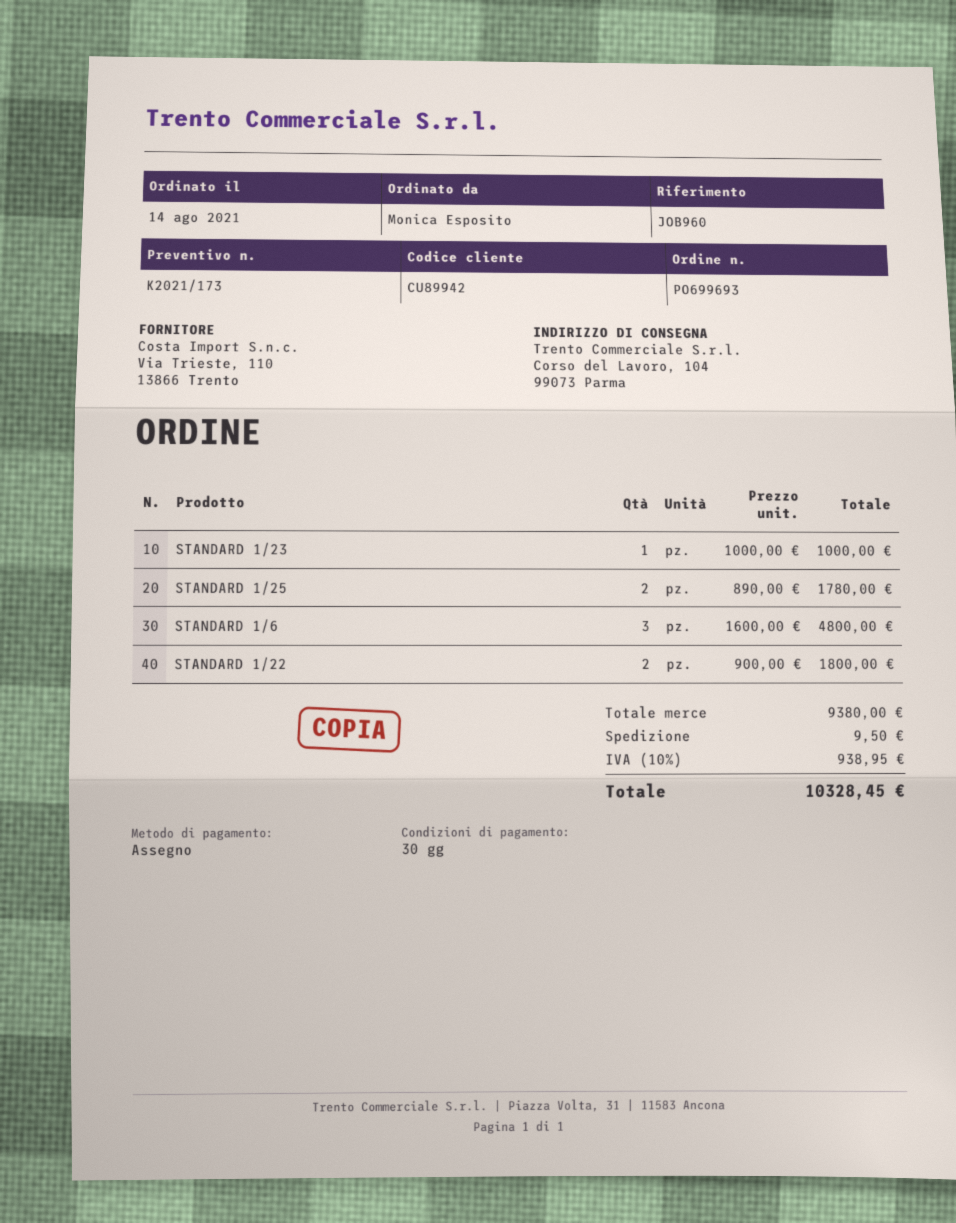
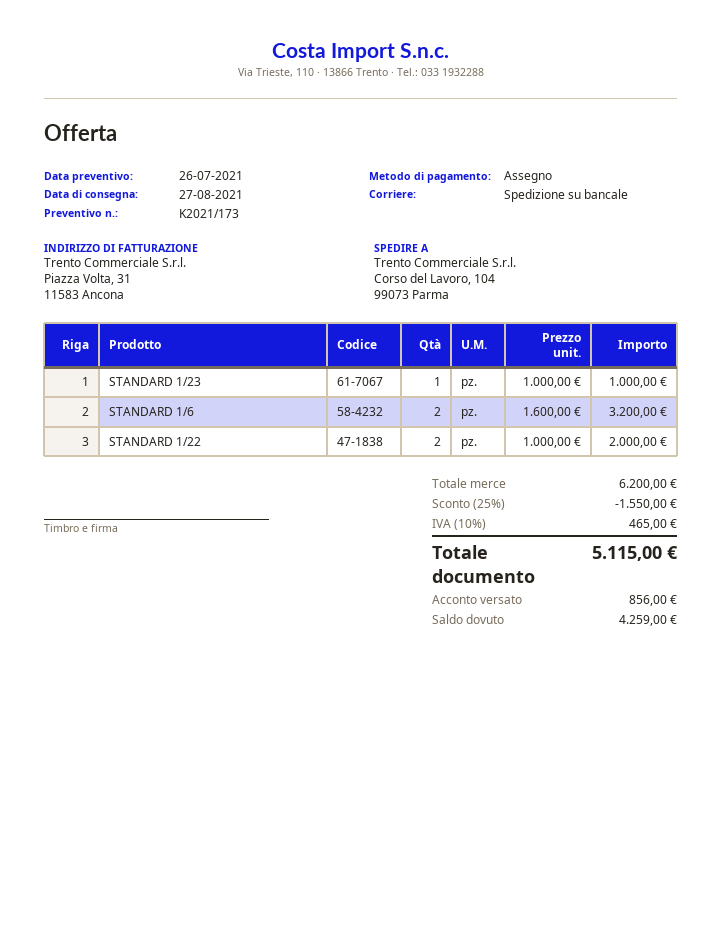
STANDARD 1/25: 2 x 890.00 = 1780.00 -> none
STANDARD 1/6: 3 x 1600.00 = 4800.00 -> 2 x 1600.00 = 3200.00
STANDARD 1/22: 2 x 900.00 = 1800.00 -> 2 x 1000.00 = 2000.00
subtotal: 9380.00 -> 6200.00
discount: none -> 25% = 1550.00
shipping: 9.50 -> none
tax: 10% = 938.95 -> 10% = 465.00
total: 10328.45 -> 5115.00

